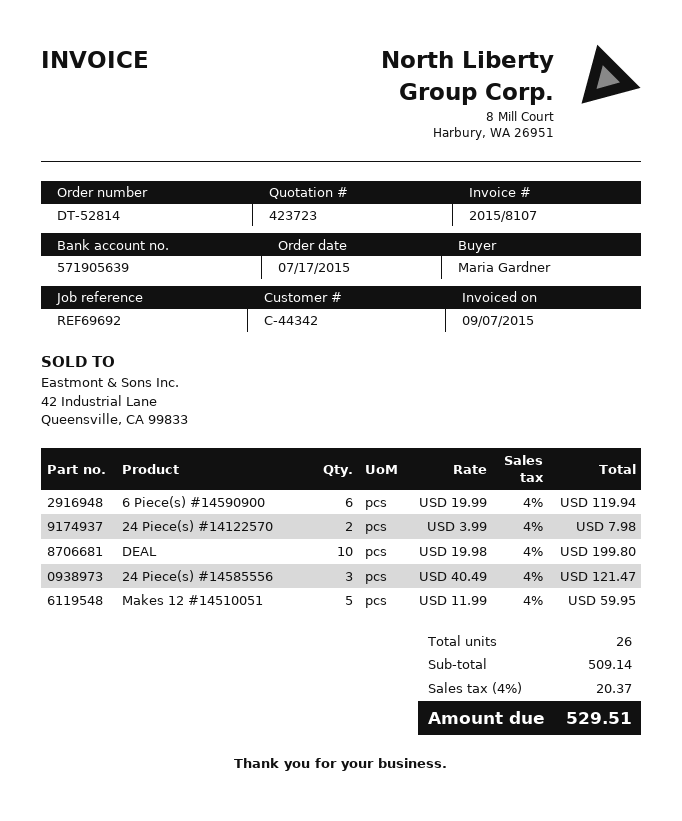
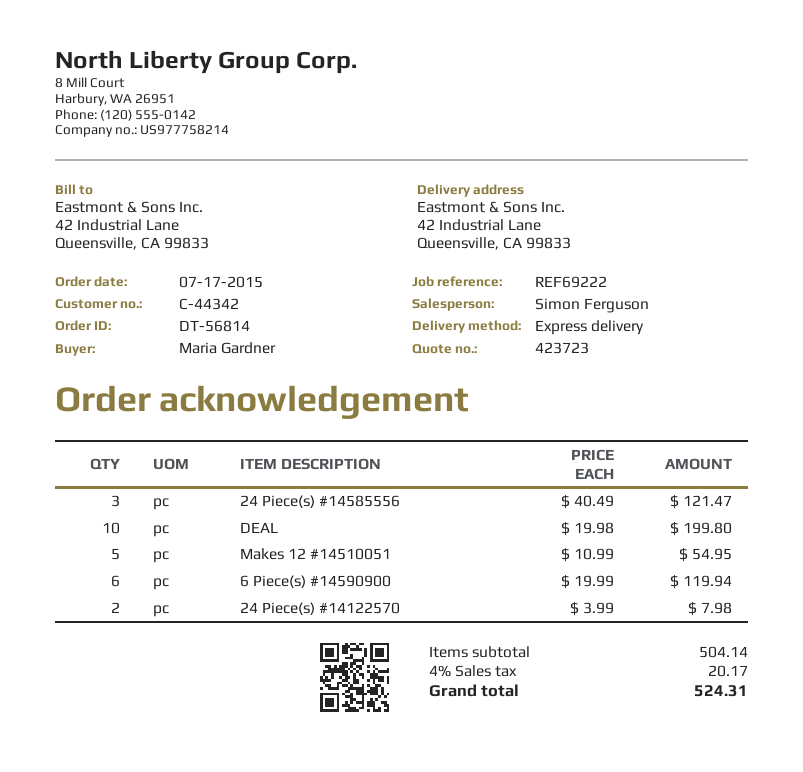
order number: DT-52814 -> DT-56814
reference: REF69692 -> REF69222
Makes 12 #14510051: 5 x 11.99 = 59.95 -> 5 x 10.99 = 54.95
subtotal: 509.14 -> 504.14
tax: 4% = 20.37 -> 4% = 20.17
total: 529.51 -> 524.31

